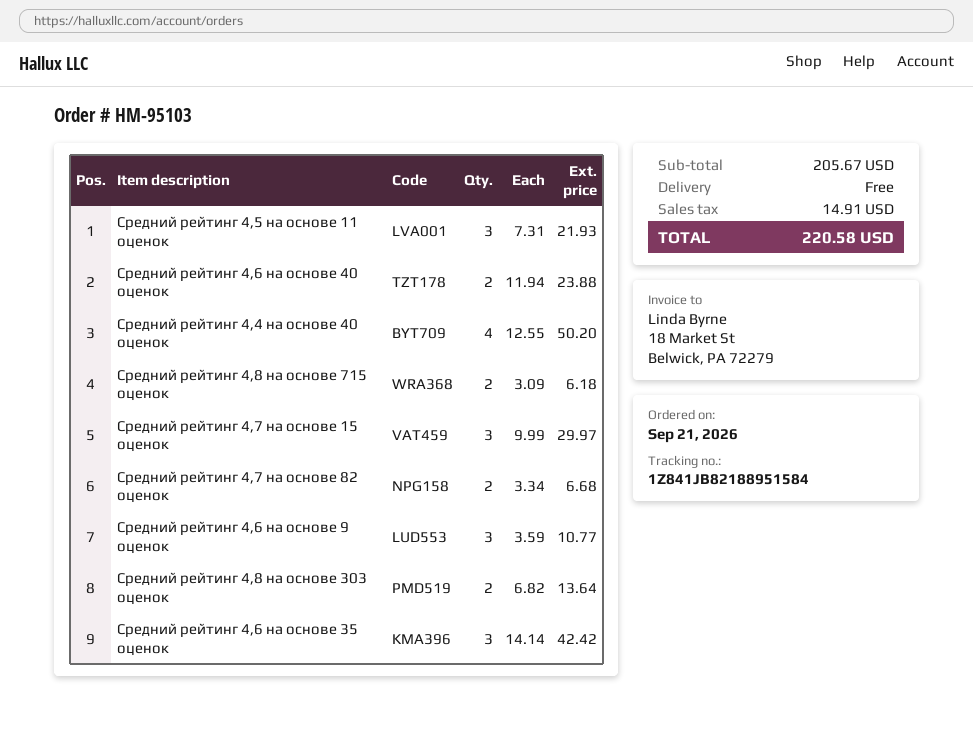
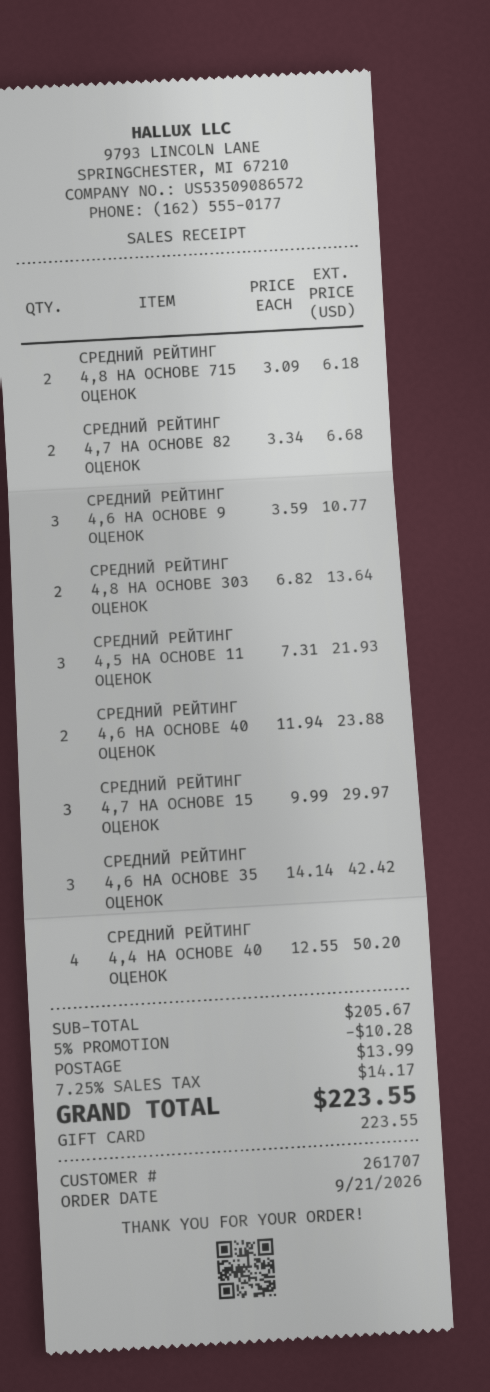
discount: none -> 5% = 10.28
shipping: 0.00 -> 13.99
tax: 14.91 -> 14.17
total: 220.58 -> 223.55

